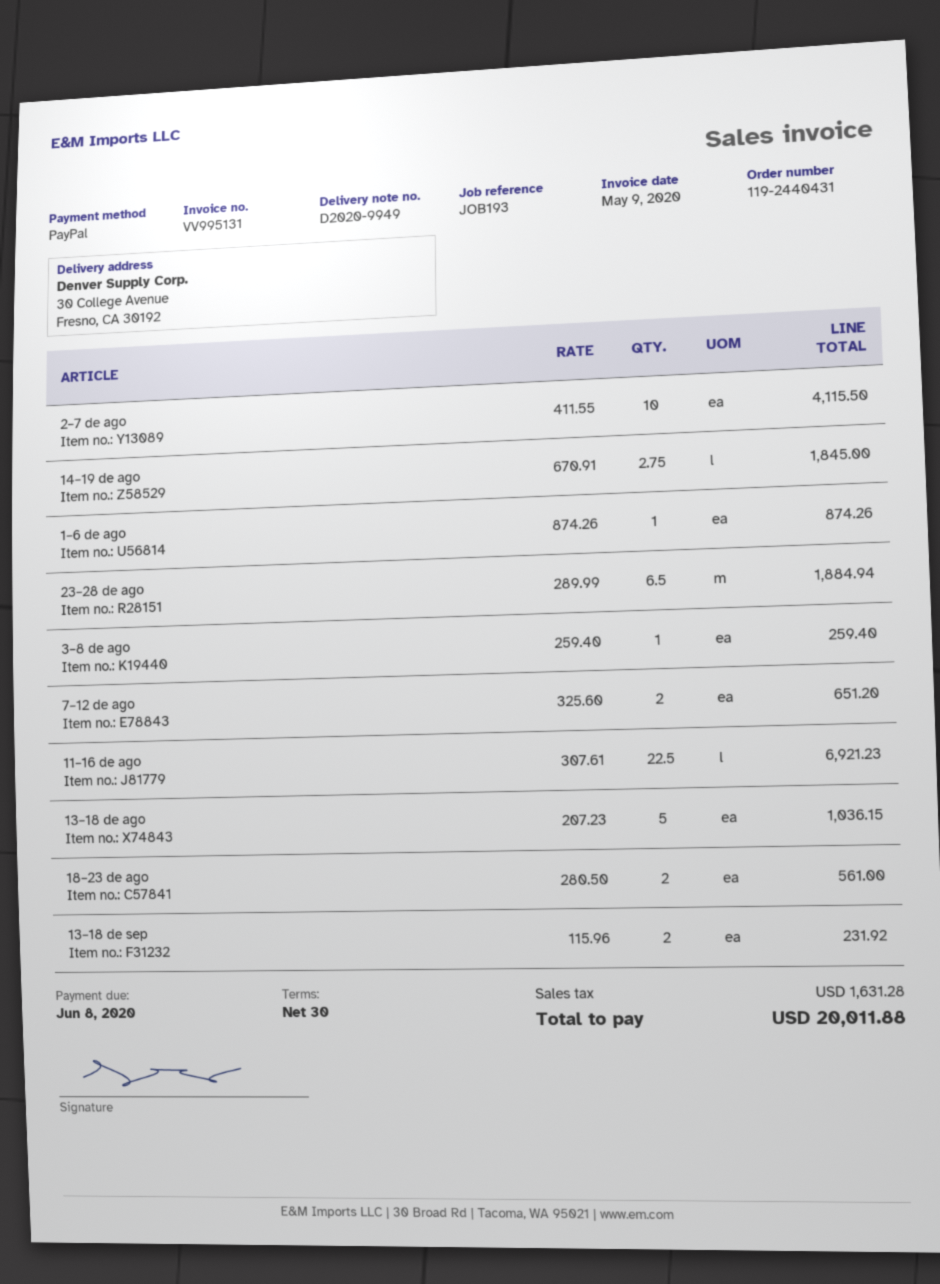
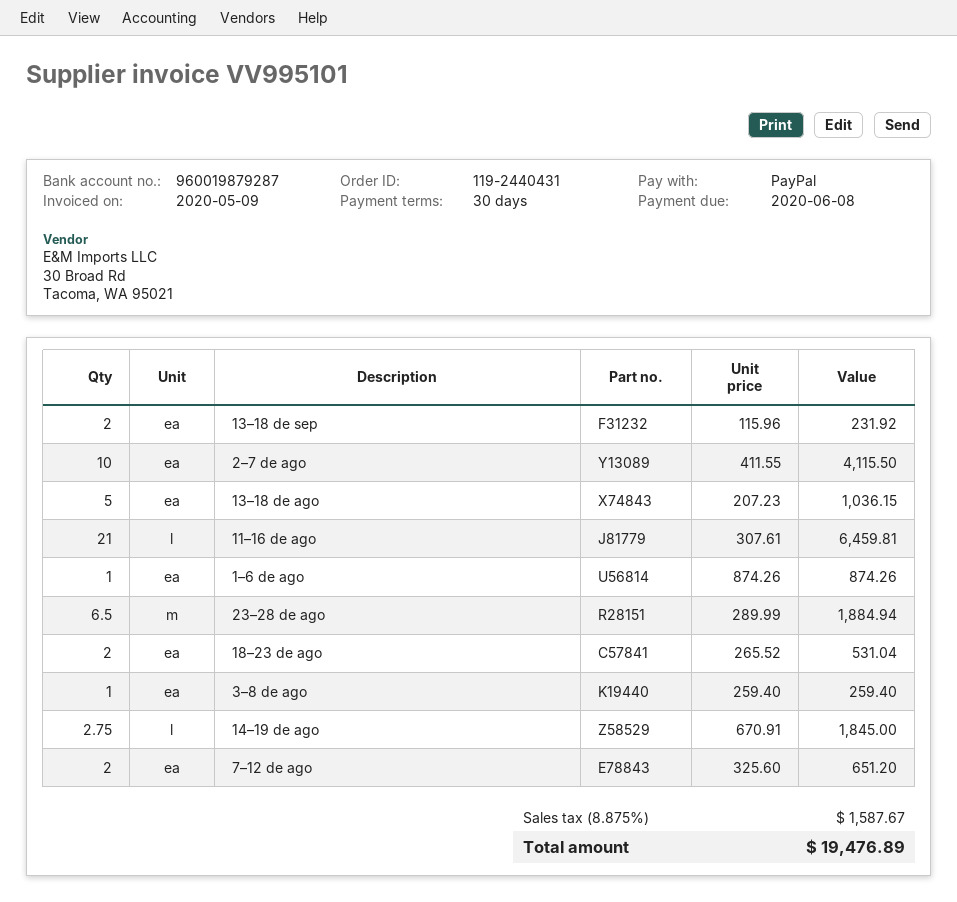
invoice number: VV995131 -> VV995101
11–16 de ago: 22.5 x 307.61 = 6921.23 -> 21 x 307.61 = 6459.81
18–23 de ago: 2 x 280.50 = 561.00 -> 2 x 265.52 = 531.04
tax: 1631.28 -> 1587.67
total: 20011.88 -> 19476.89

